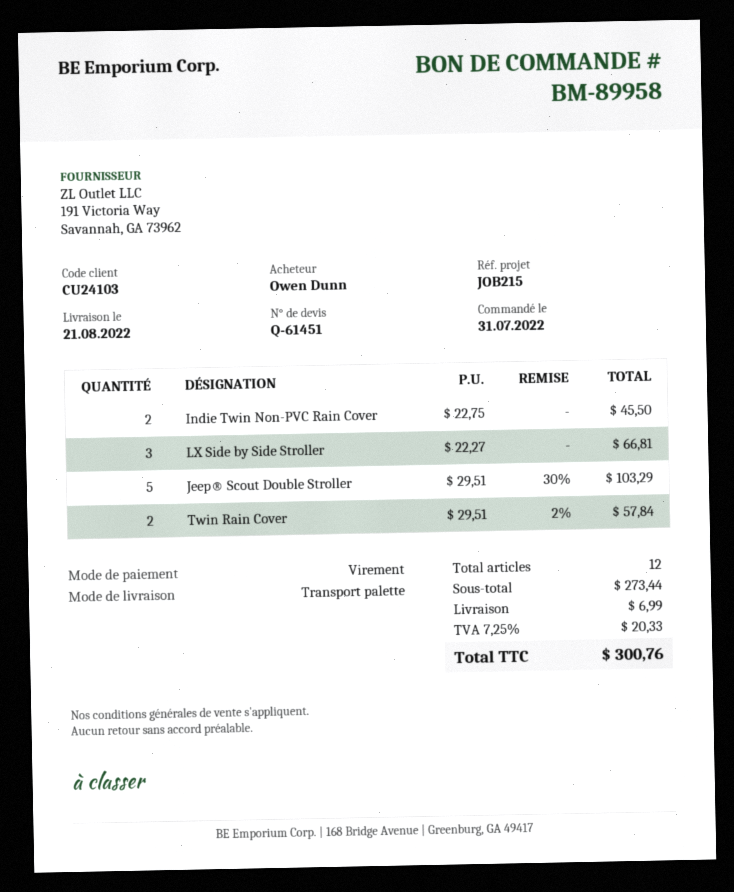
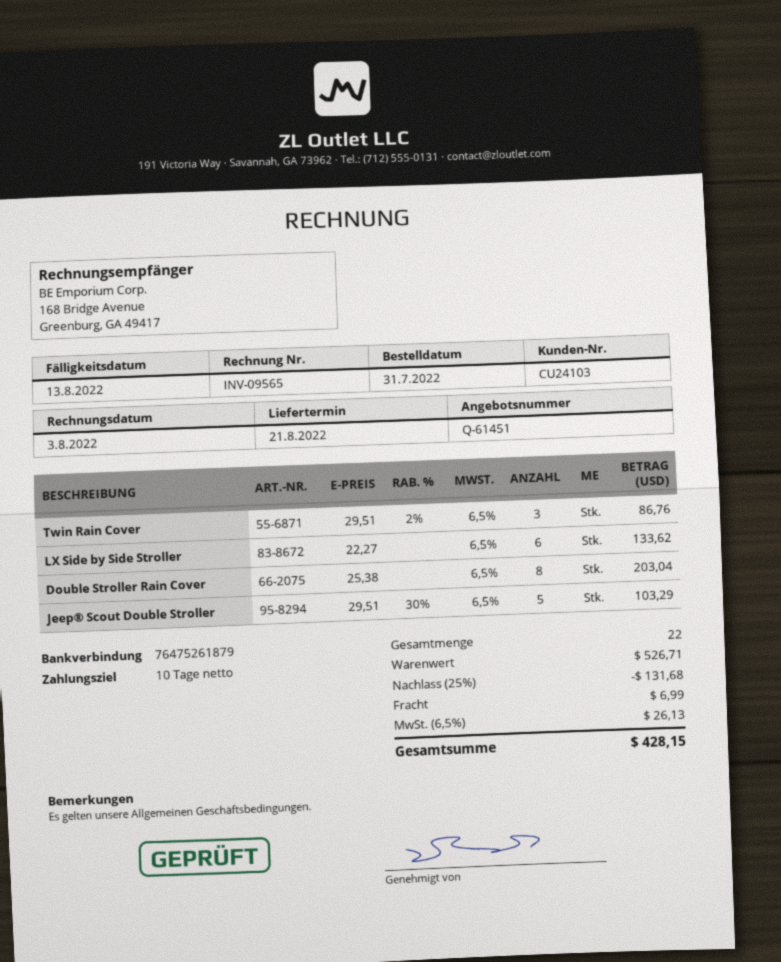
Indie Twin Non-PVC Rain Cover: 2 x 22.75 = 45.50 -> none
LX Side by Side Stroller: 3 x 22.27 = 66.81 -> 6 x 22.27 = 133.62
Twin Rain Cover: 2 x 29.51 - 2% = 57.84 -> 3 x 29.51 - 2% = 86.76
Double Stroller Rain Cover: none -> 8 x 25.38 = 203.04
total quantity: 12 -> 22
subtotal: 273.44 -> 526.71
discount: none -> 25% = 131.68
tax: 7.25% = 20.33 -> 6.5% = 26.13
total: 300.76 -> 428.15

